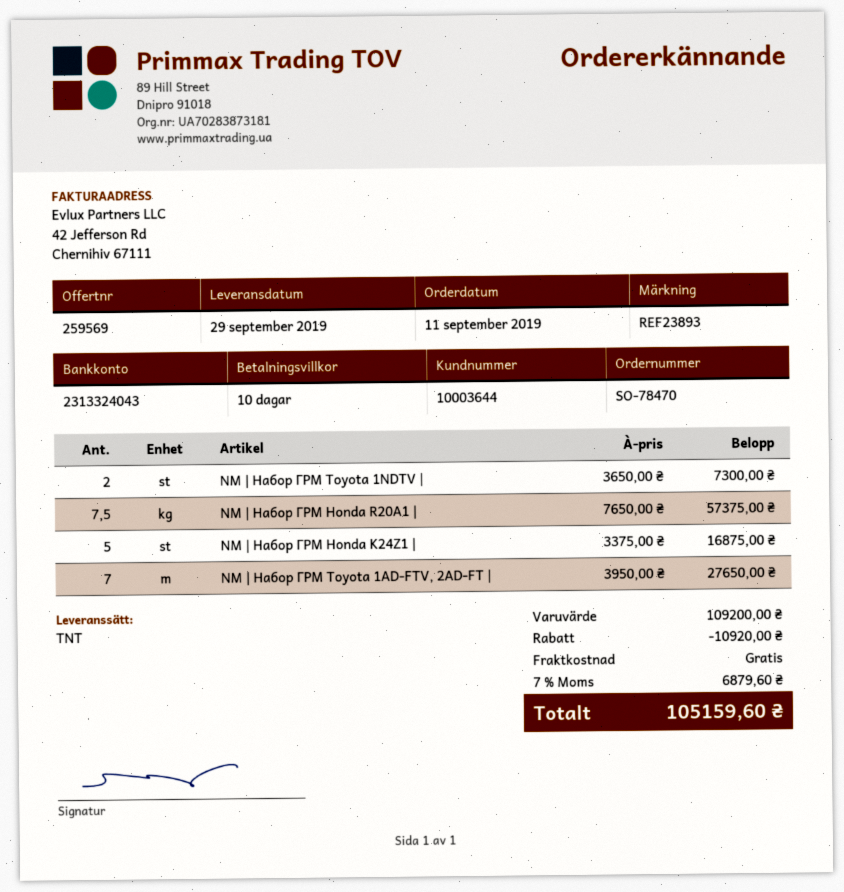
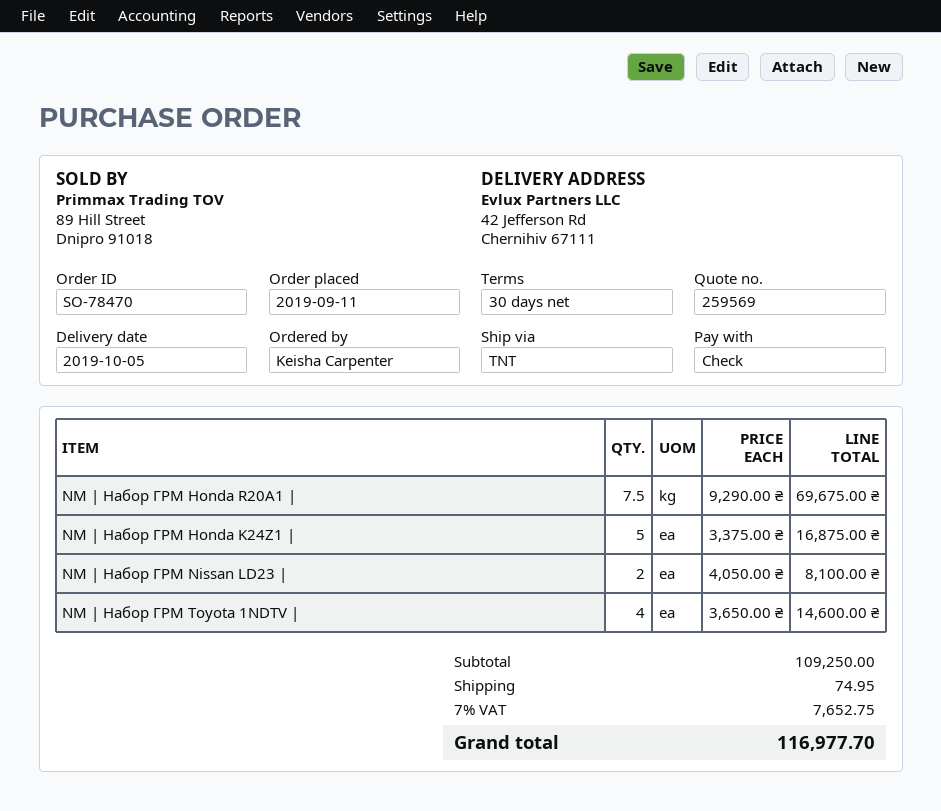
delivery date: 2019-09-29 -> 2019-10-05
payment terms: 10 days -> 30 days
NM | Набор ГРМ Toyota 1NDTV |: 2 x 3650.00 = 7300.00 -> 4 x 3650.00 = 14600.00
NM | Набор ГРМ Honda R20A1 |: 7.5 x 7650.00 = 57375.00 -> 7.5 x 9290.00 = 69675.00
NM | Набор ГРМ Toyota 1AD-FTV, 2AD-FT |: 7 x 3950.00 = 27650.00 -> none
NM | Набор ГРМ Nissan LD23 |: none -> 2 x 4050.00 = 8100.00
subtotal: 109200.00 -> 109250.00
discount: 10920.00 -> none
shipping: 0.00 -> 74.95
tax: 7% = 6879.60 -> 7% = 7652.75
total: 105159.60 -> 116977.70

